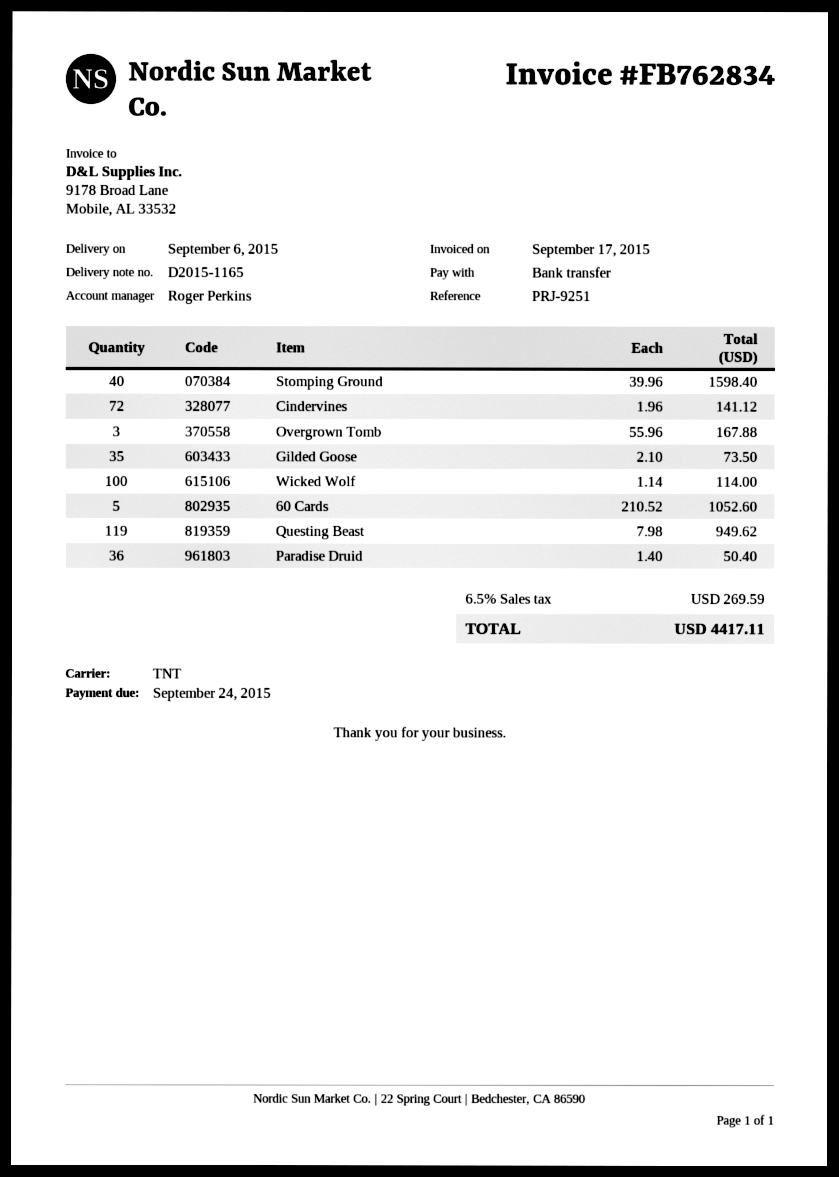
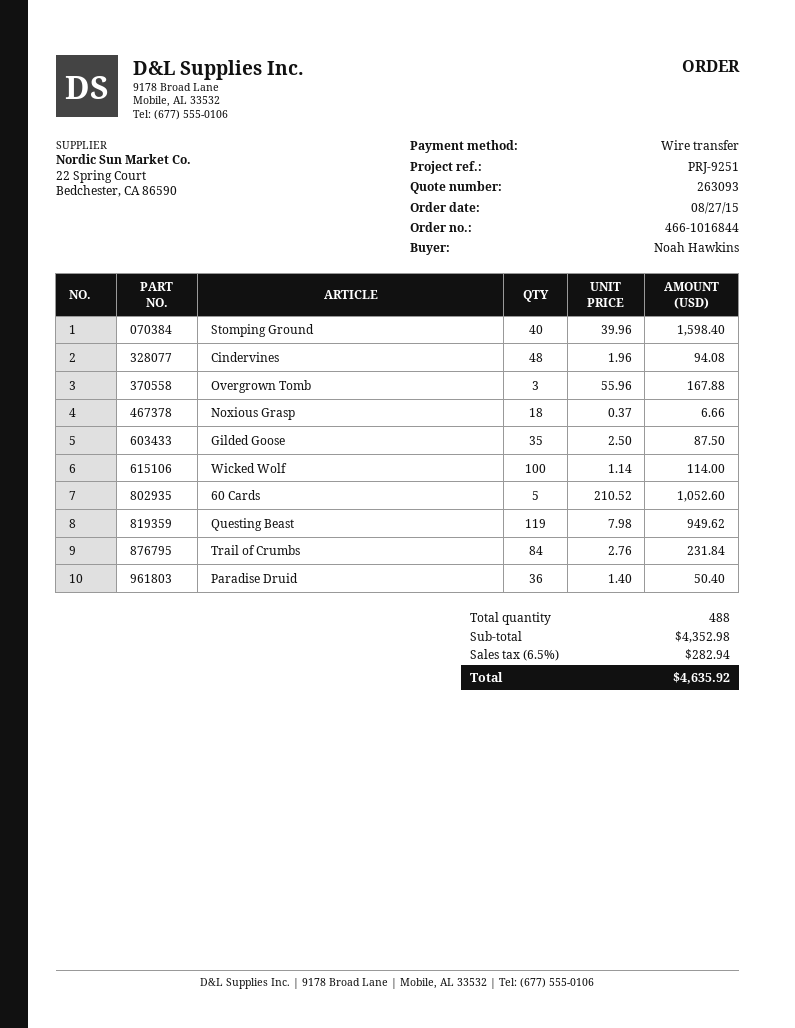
Cindervines: 72 x 1.96 = 141.12 -> 48 x 1.96 = 94.08
Gilded Goose: 35 x 2.10 = 73.50 -> 35 x 2.50 = 87.50
Noxious Grasp: none -> 18 x 0.37 = 6.66
Trail of Crumbs: none -> 84 x 2.76 = 231.84
tax: 6.5% = 269.59 -> 6.5% = 282.94
total: 4417.11 -> 4635.92

